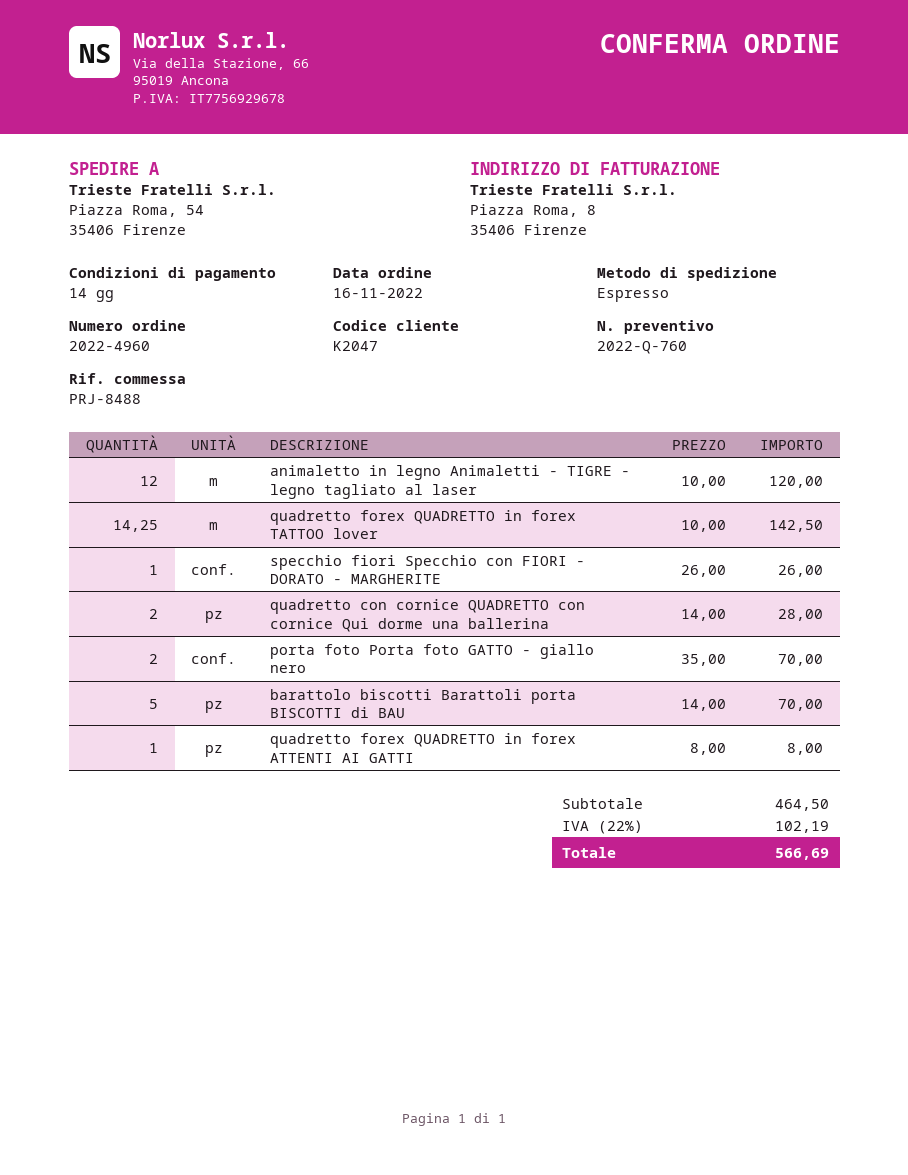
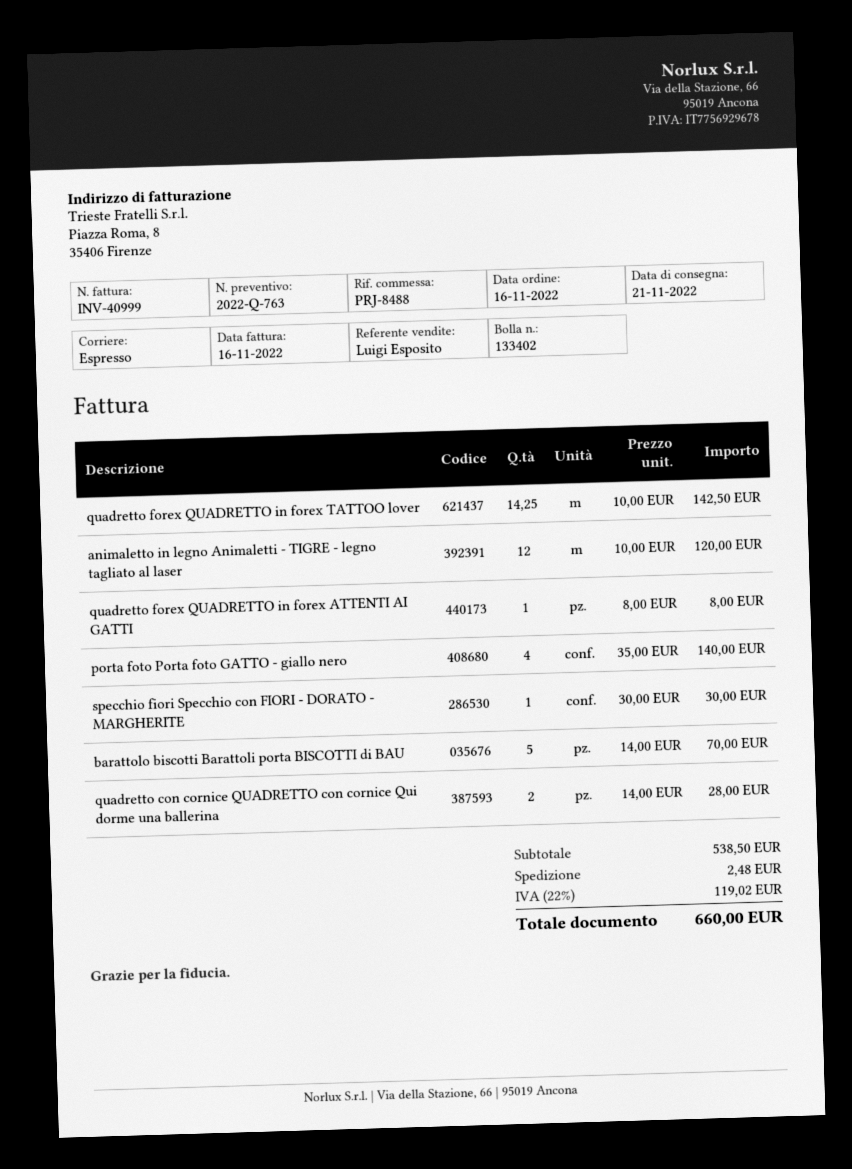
quote number: 2022-Q-760 -> 2022-Q-763
specchio fiori Specchio con FIORI - DORATO - MARGHERITE: 1 x 26.00 = 26.00 -> 1 x 30.00 = 30.00
porta foto Porta foto GATTO - giallo nero: 2 x 35.00 = 70.00 -> 4 x 35.00 = 140.00
subtotal: 464.50 -> 538.50
shipping: none -> 2.48
tax: 22% = 102.19 -> 22% = 119.02
total: 566.69 -> 660.00

